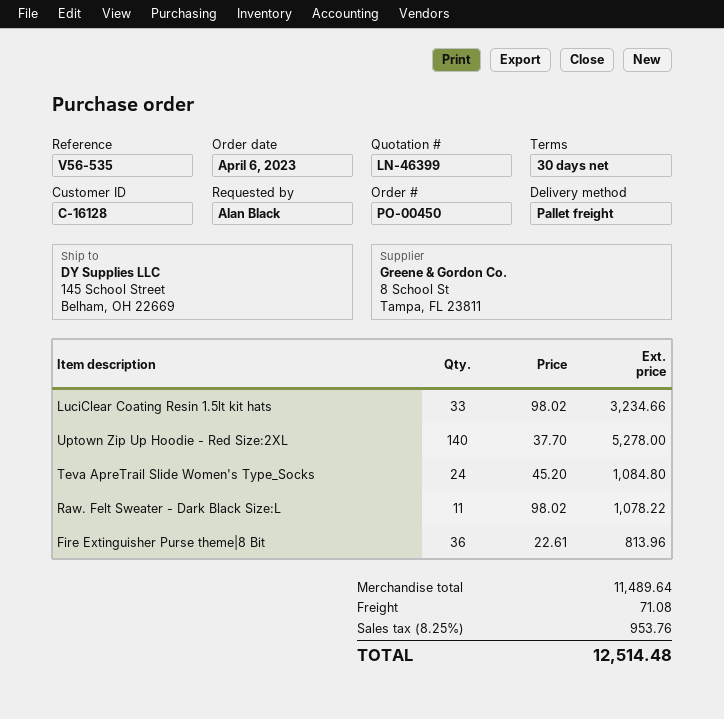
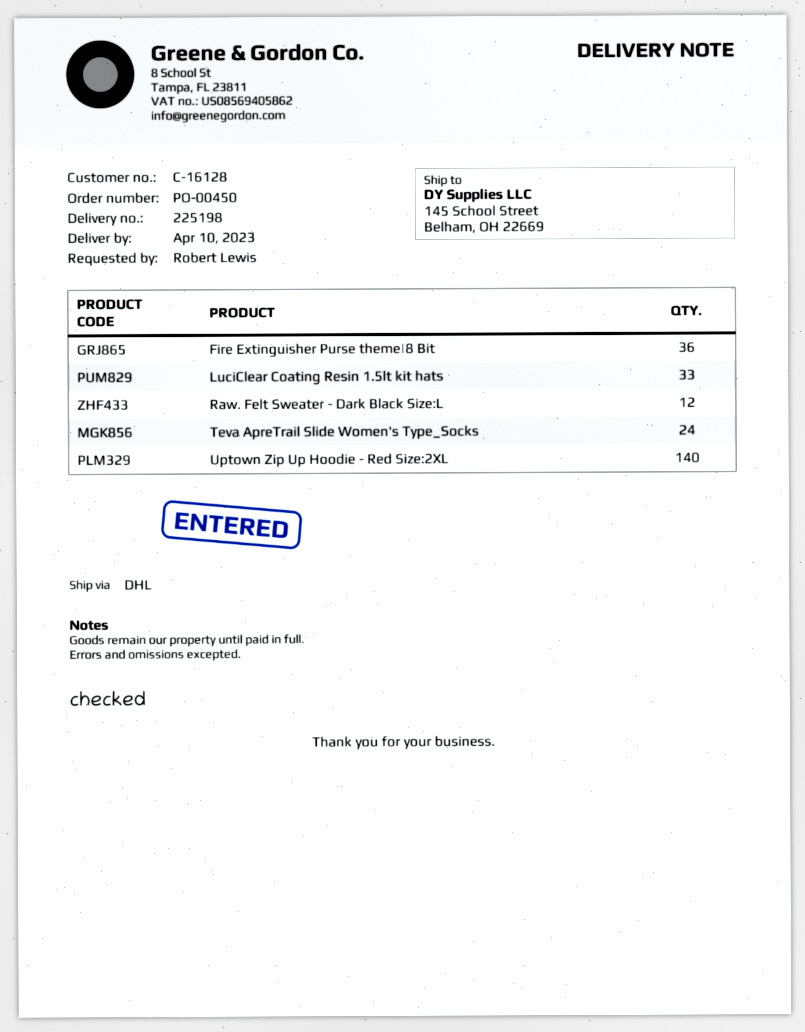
ordered by: Alan Black -> Robert Lewis
shipping method: pallet freight -> DHL
Raw. Felt Sweater - Dark Black Size:L: 11 -> 12

